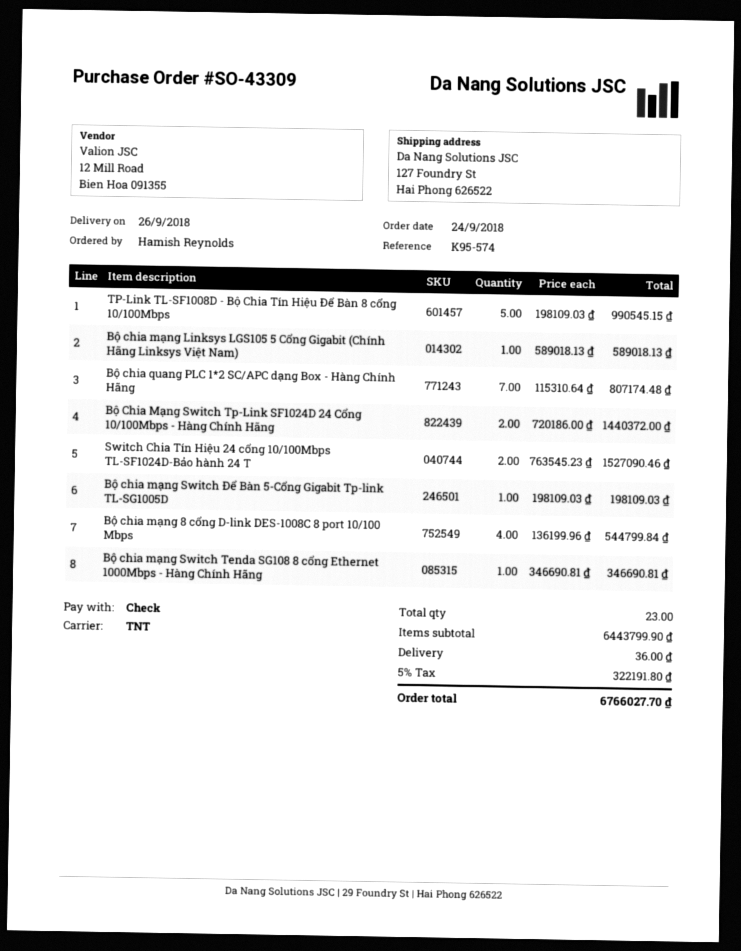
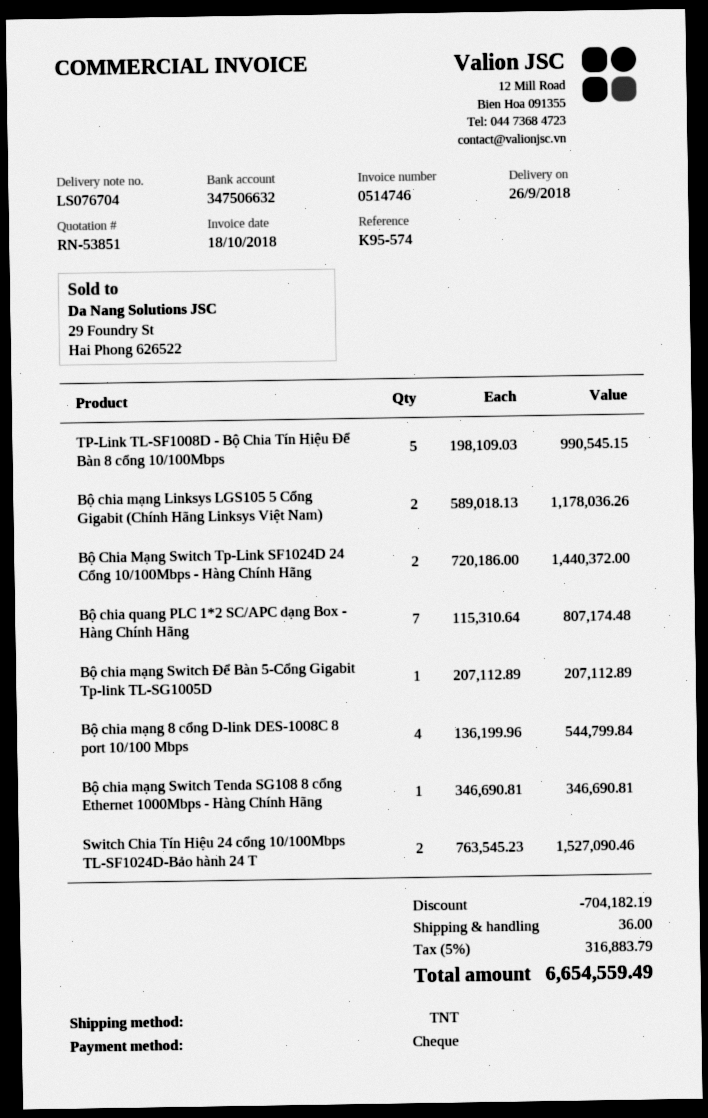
Bộ chia mạng Linksys LGS105 5 Cổng Gigabit (Chính Hãng Linksys Việt Nam): 1 x 589018.13 = 589018.13 -> 2 x 589018.13 = 1178036.26
Bộ chia mạng Switch Để Bàn 5-Cổng Gigabit Tp-link TL-SG1005D: 1 x 198109.03 = 198109.03 -> 1 x 207112.89 = 207112.89
discount: none -> 704182.19
tax: 5% = 322191.80 -> 5% = 316883.79
total: 6766027.70 -> 6654559.49

